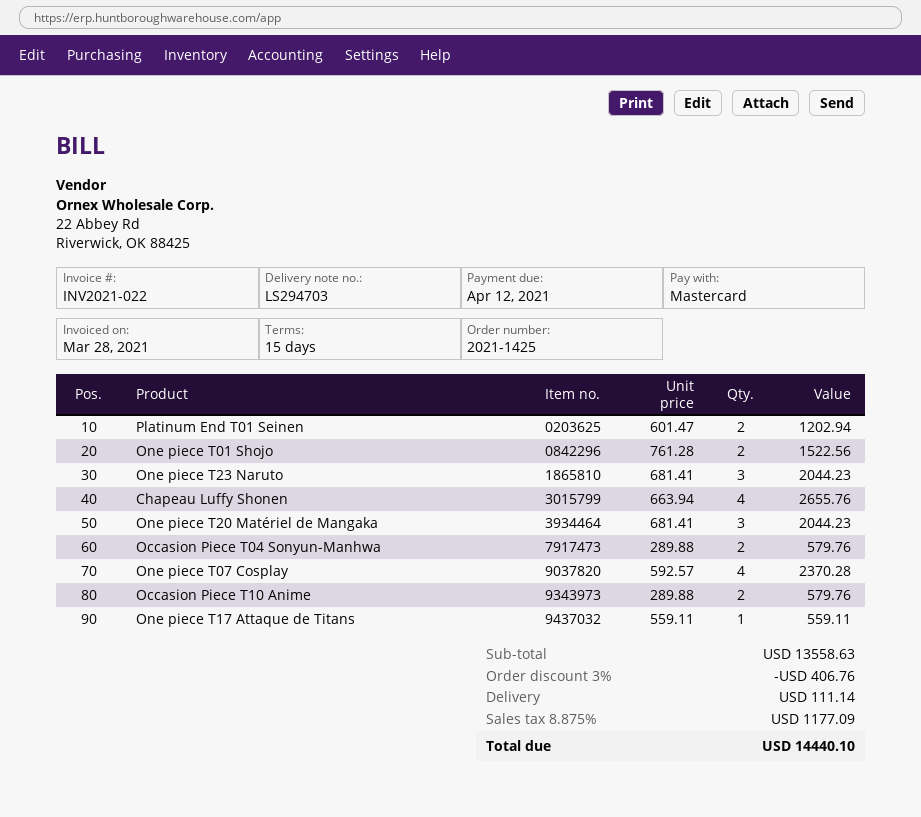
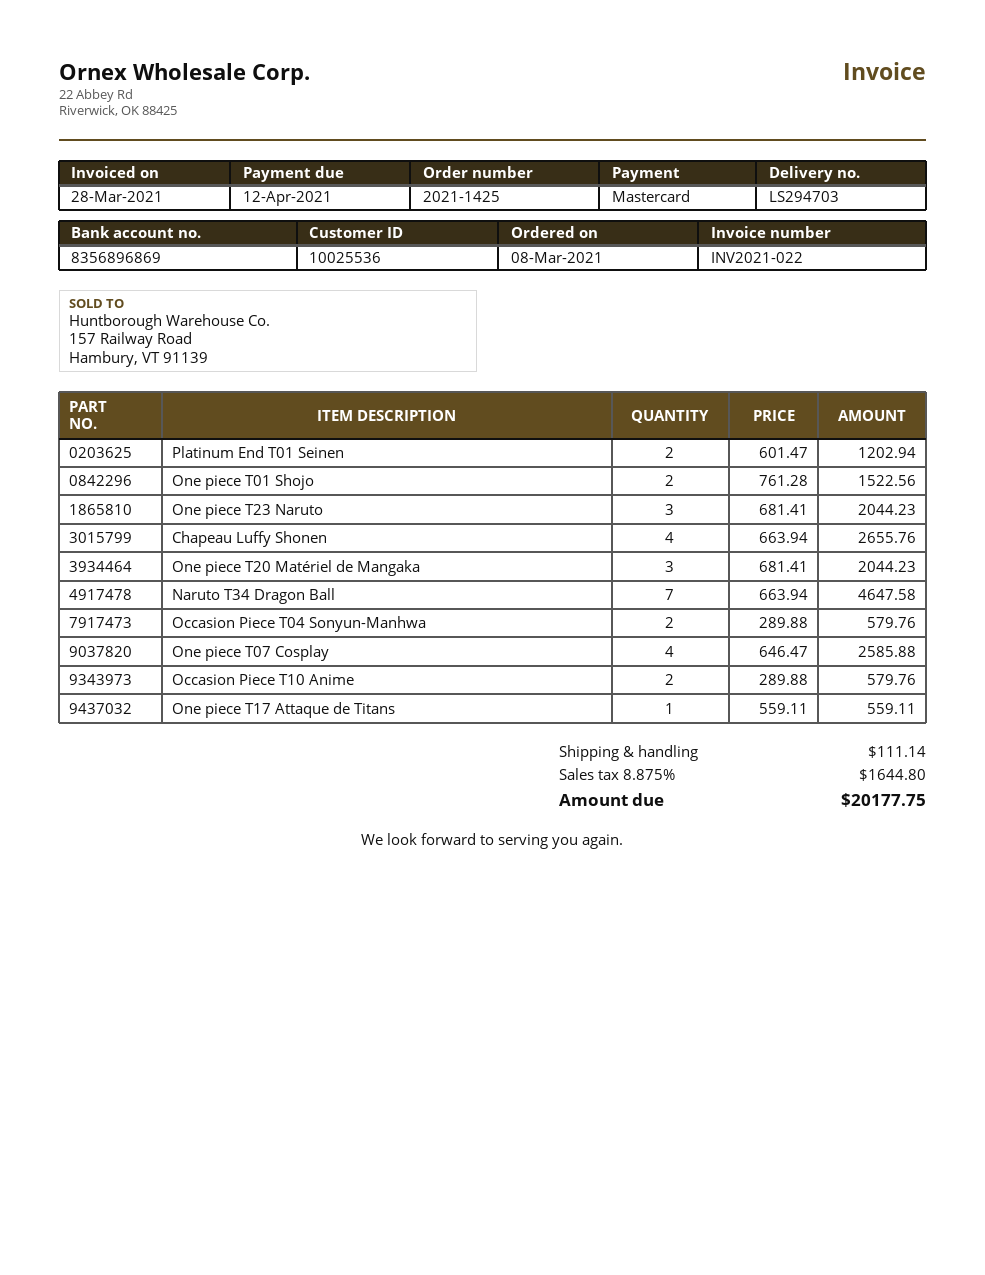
One piece T07 Cosplay: 4 x 592.57 = 2370.28 -> 4 x 646.47 = 2585.88
Naruto T34 Dragon Ball: none -> 7 x 663.94 = 4647.58
discount: 3% = 406.76 -> none
tax: 8.875% = 1177.09 -> 8.875% = 1644.80
total: 14440.10 -> 20177.75

